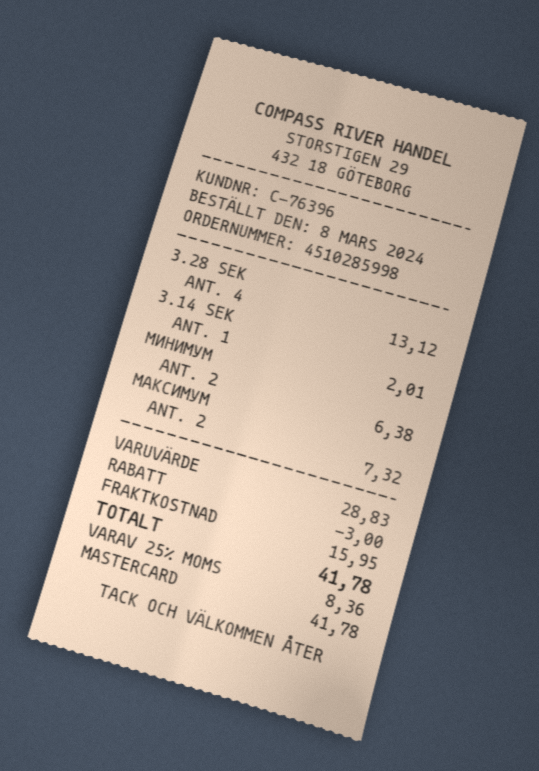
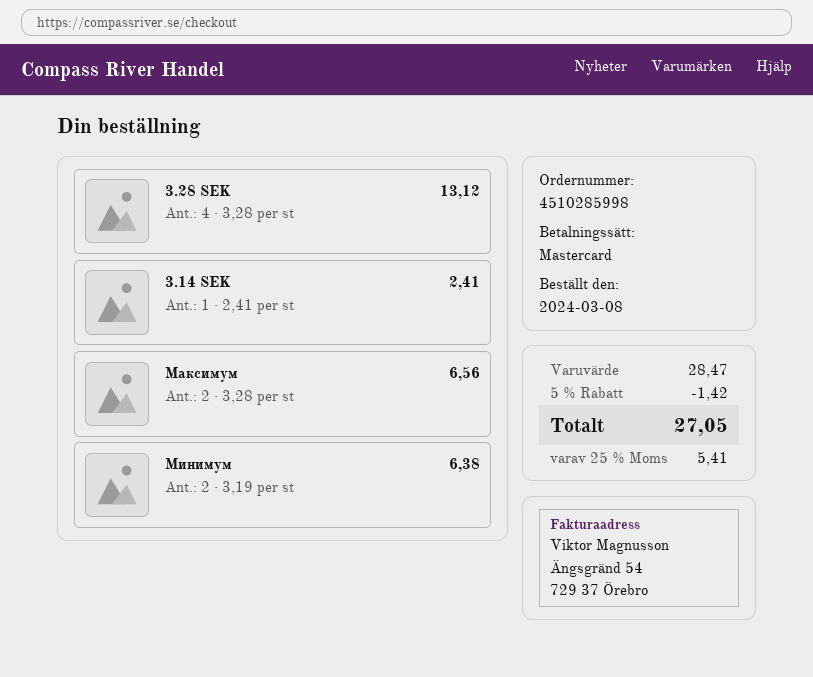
3.14 SEK: 1 for 2.01 -> 1 for 2.41
МАКСИМУМ: 2 for 7.32 -> 2 for 6.56
subtotal: 28.83 -> 28.47
discount: 3.00 -> 1.42
shipping: 15.95 -> none
tax: 25% = 8.36 -> 25% = 5.41
total: 41.78 -> 27.05

